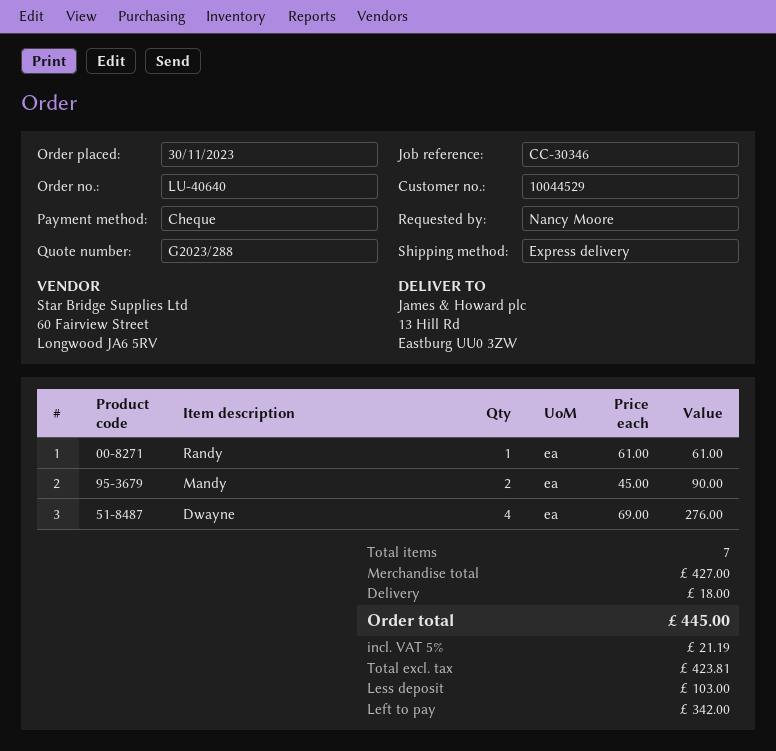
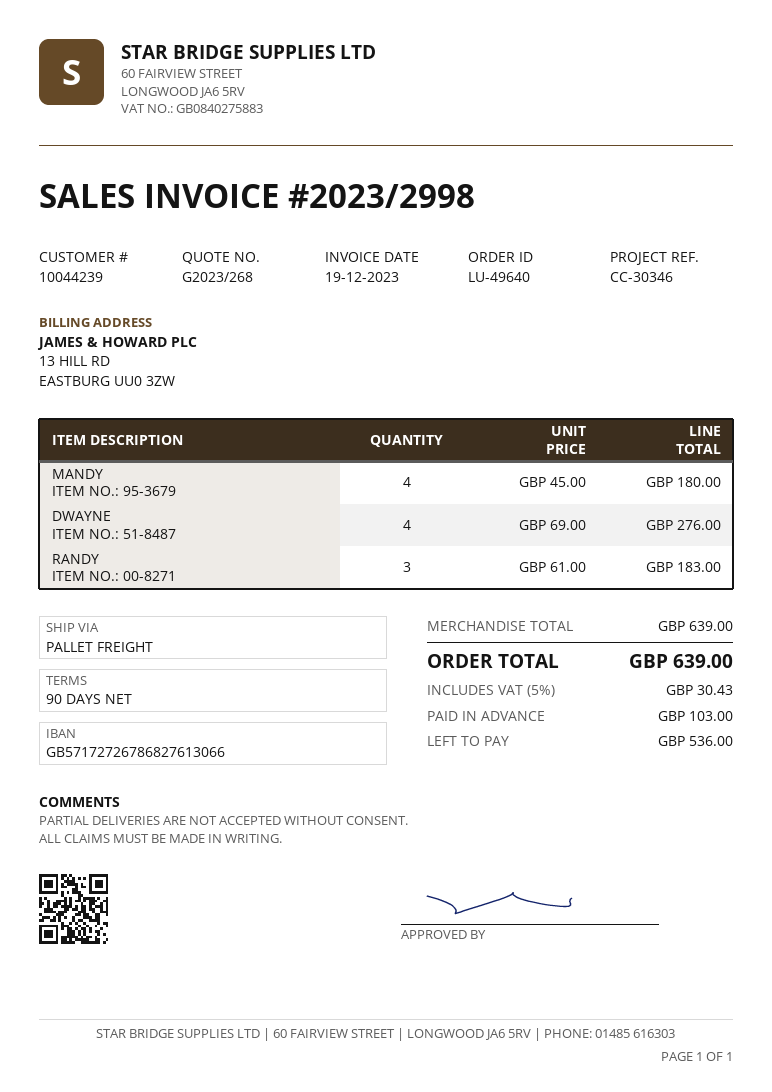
quote number: G2023/288 -> G2023/268
order number: LU-40640 -> LU-49640
customer number: 10044529 -> 10044239
shipping method: express -> pallet freight
Randy: 1 x 61.00 = 61.00 -> 3 x 61.00 = 183.00
Mandy: 2 x 45.00 = 90.00 -> 4 x 45.00 = 180.00
subtotal: 427.00 -> 639.00
shipping: 18.00 -> none
tax: 5% = 21.19 -> 5% = 30.43
total: 445.00 -> 639.00
balance: 342.00 -> 536.00

